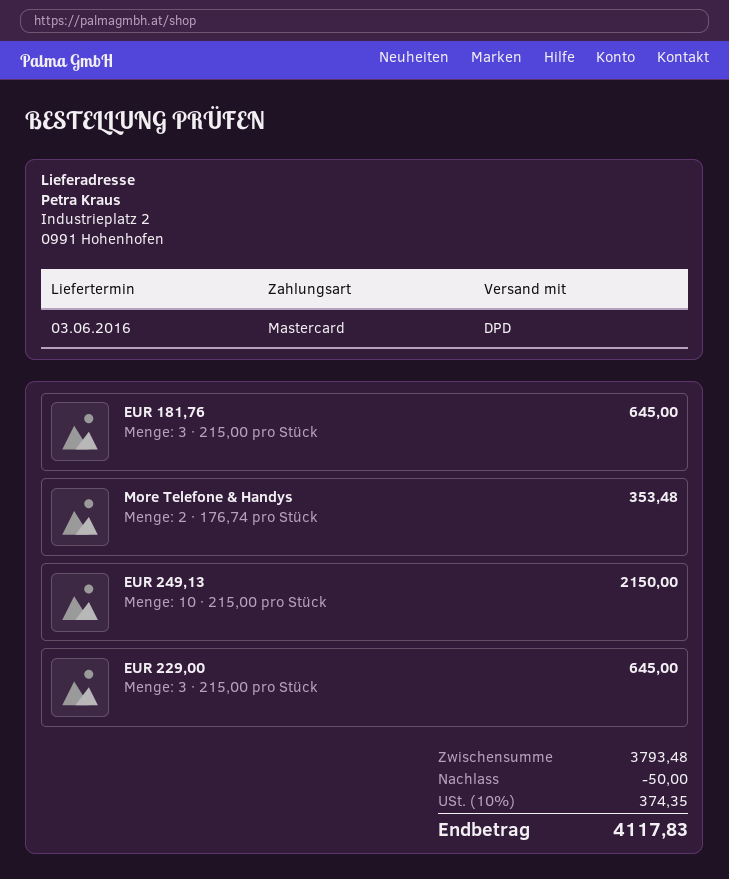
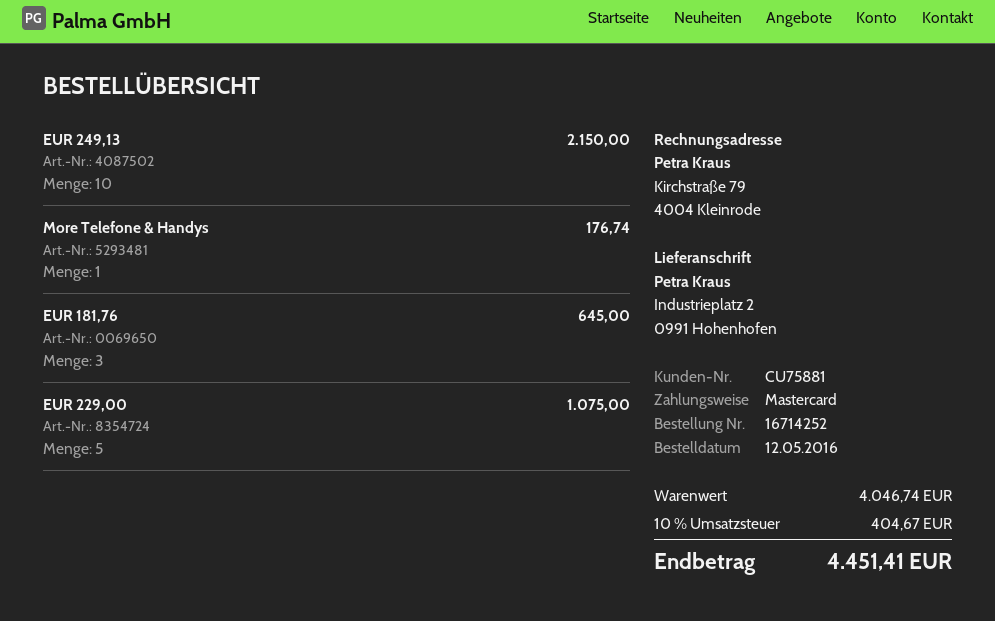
More Telefone & Handys: 2 for 353.48 -> 1 for 176.74
EUR 229,00: 3 for 645.00 -> 5 for 1075.00
subtotal: 3793.48 -> 4046.74
discount: 50.00 -> none
tax: 10% = 374.35 -> 10% = 404.67
total: 4117.83 -> 4451.41

